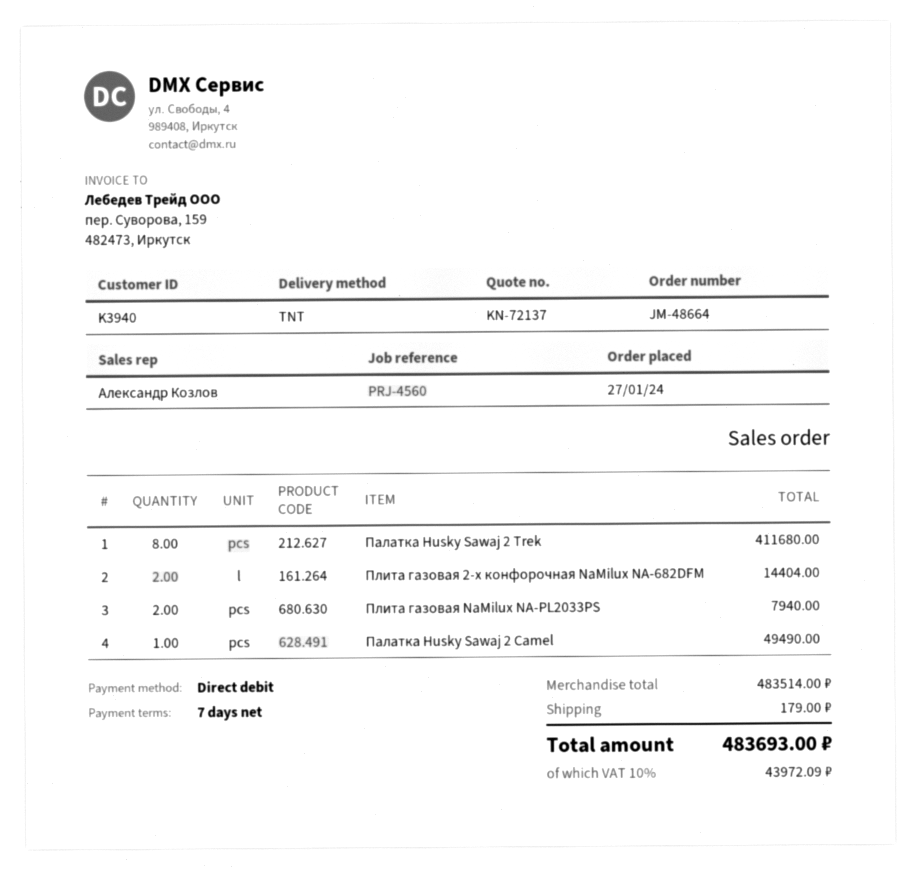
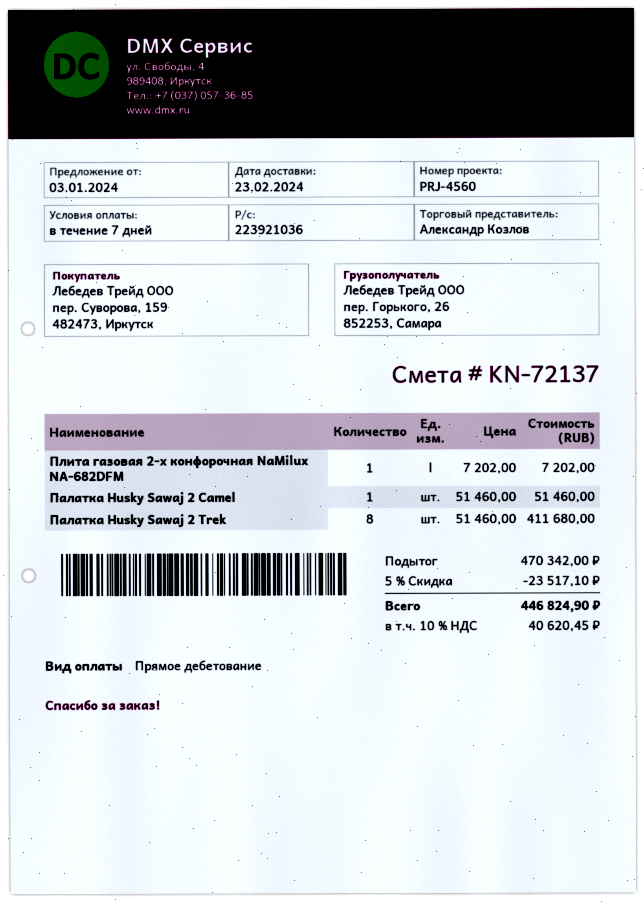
Плита газовая 2-х конфорочная NaMilux NA-682DFM: 2 for 14404.00 -> 1 for 7202.00
Плита газовая NaMilux NA-PL2033PS: 2 for 7940.00 -> none
Палатка Husky Sawaj 2 Camel: 1 for 49490.00 -> 1 for 51460.00
subtotal: 483514.00 -> 470342.00
discount: none -> 5% = 23517.10
shipping: 179.00 -> none
tax: 10% = 43972.09 -> 10% = 40620.45
total: 483693.00 -> 446824.90

